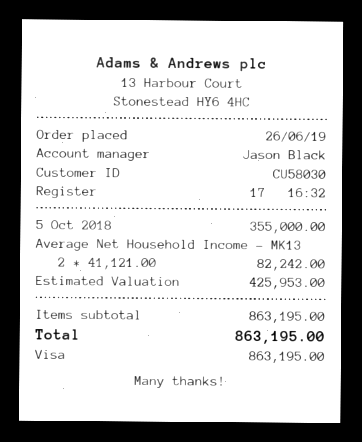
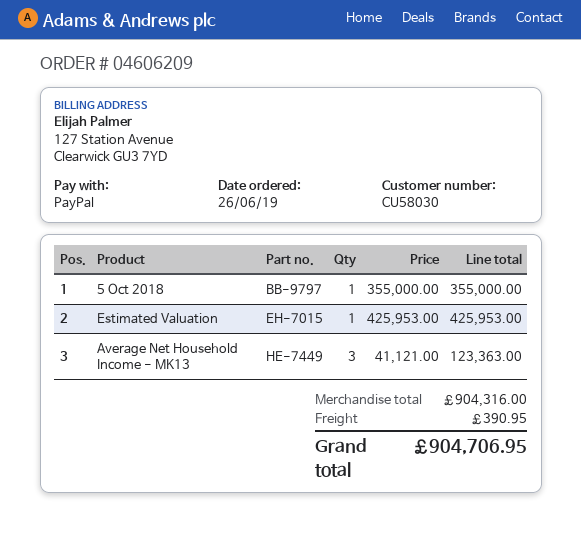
payment method: Visa -> PayPal
Average Net Household Income - MK13: 2 x 41121.00 = 82242.00 -> 3 x 41121.00 = 123363.00
subtotal: 863195.00 -> 904316.00
shipping: none -> 390.95
total: 863195.00 -> 904706.95

